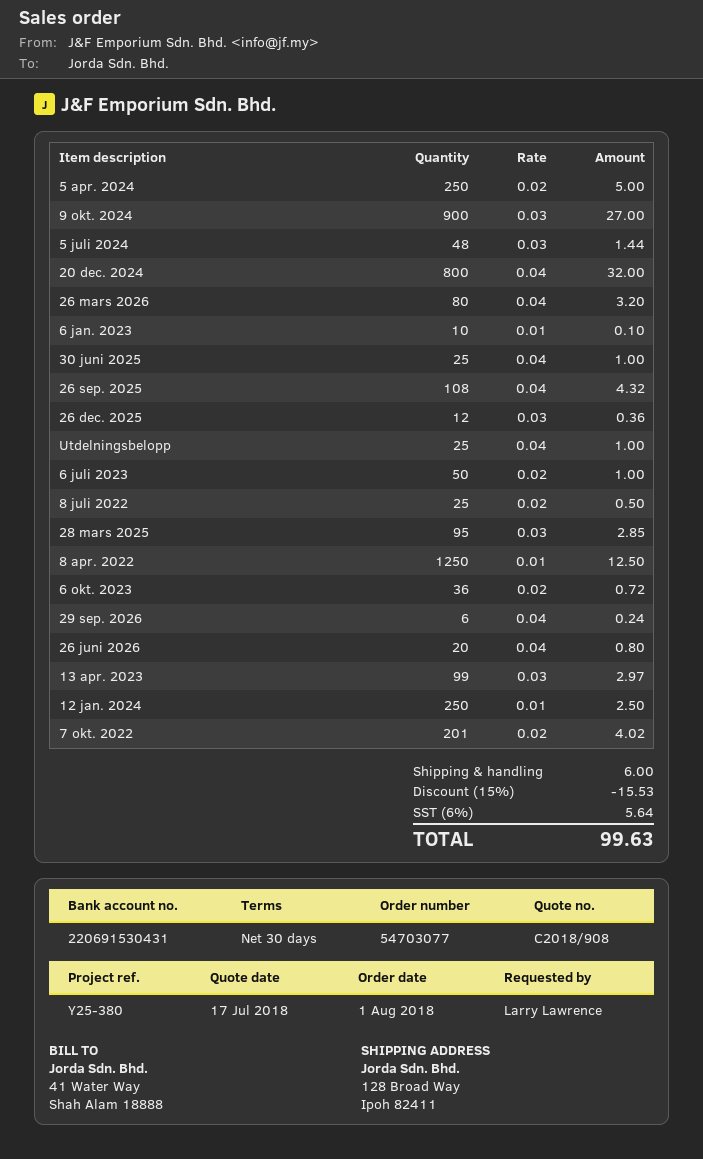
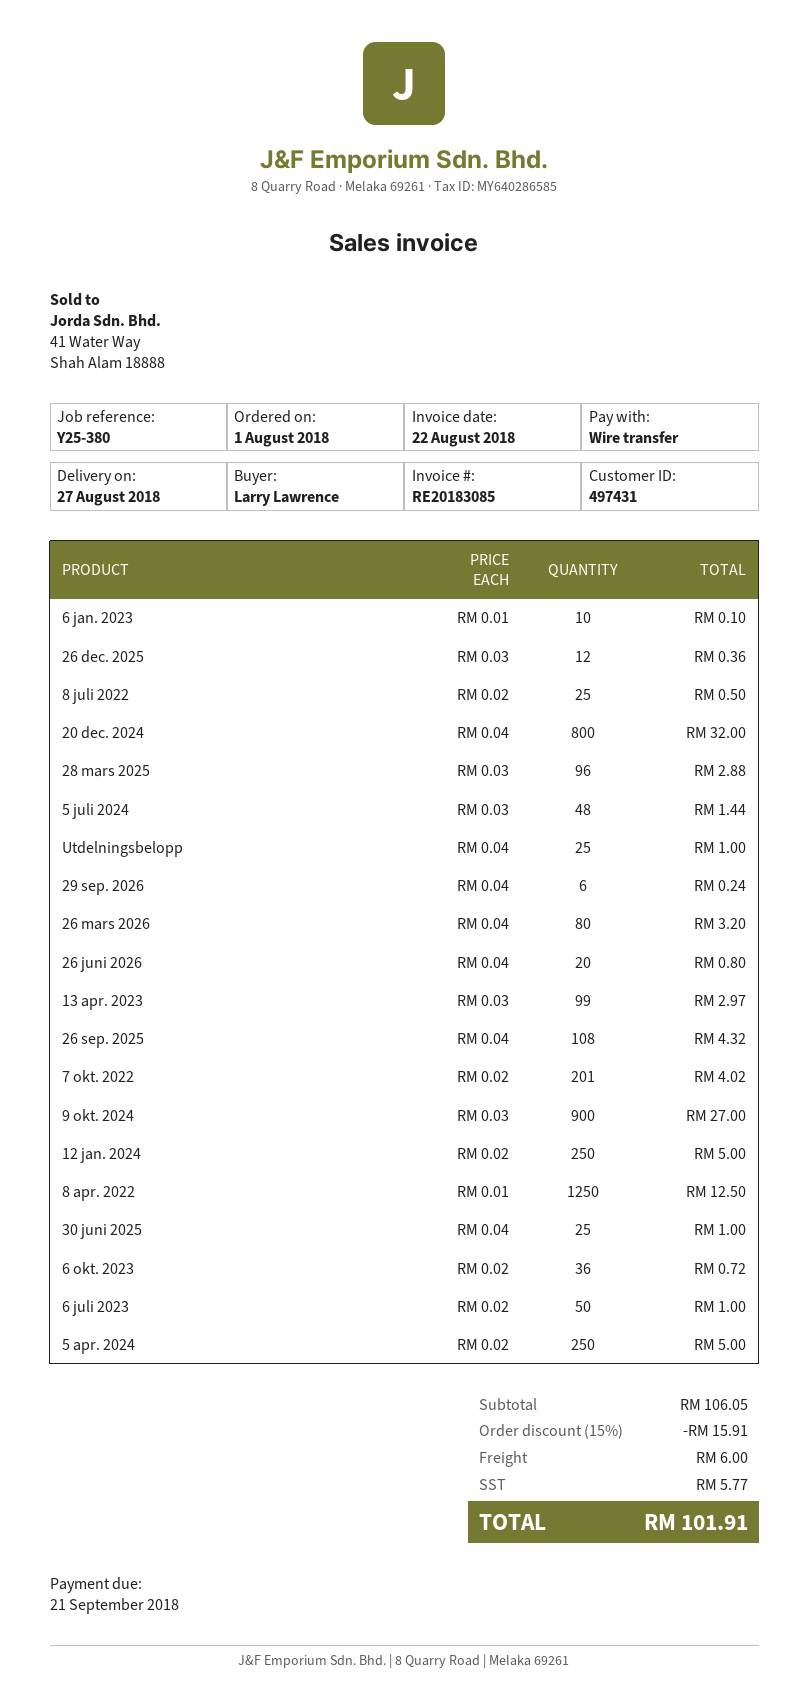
28 mars 2025: 95 x 0.03 = 2.85 -> 96 x 0.03 = 2.88
12 jan. 2024: 250 x 0.01 = 2.50 -> 250 x 0.02 = 5.00
discount: 15% = 15.53 -> 15% = 15.91
tax: 5.64 -> 5.77
total: 99.63 -> 101.91

